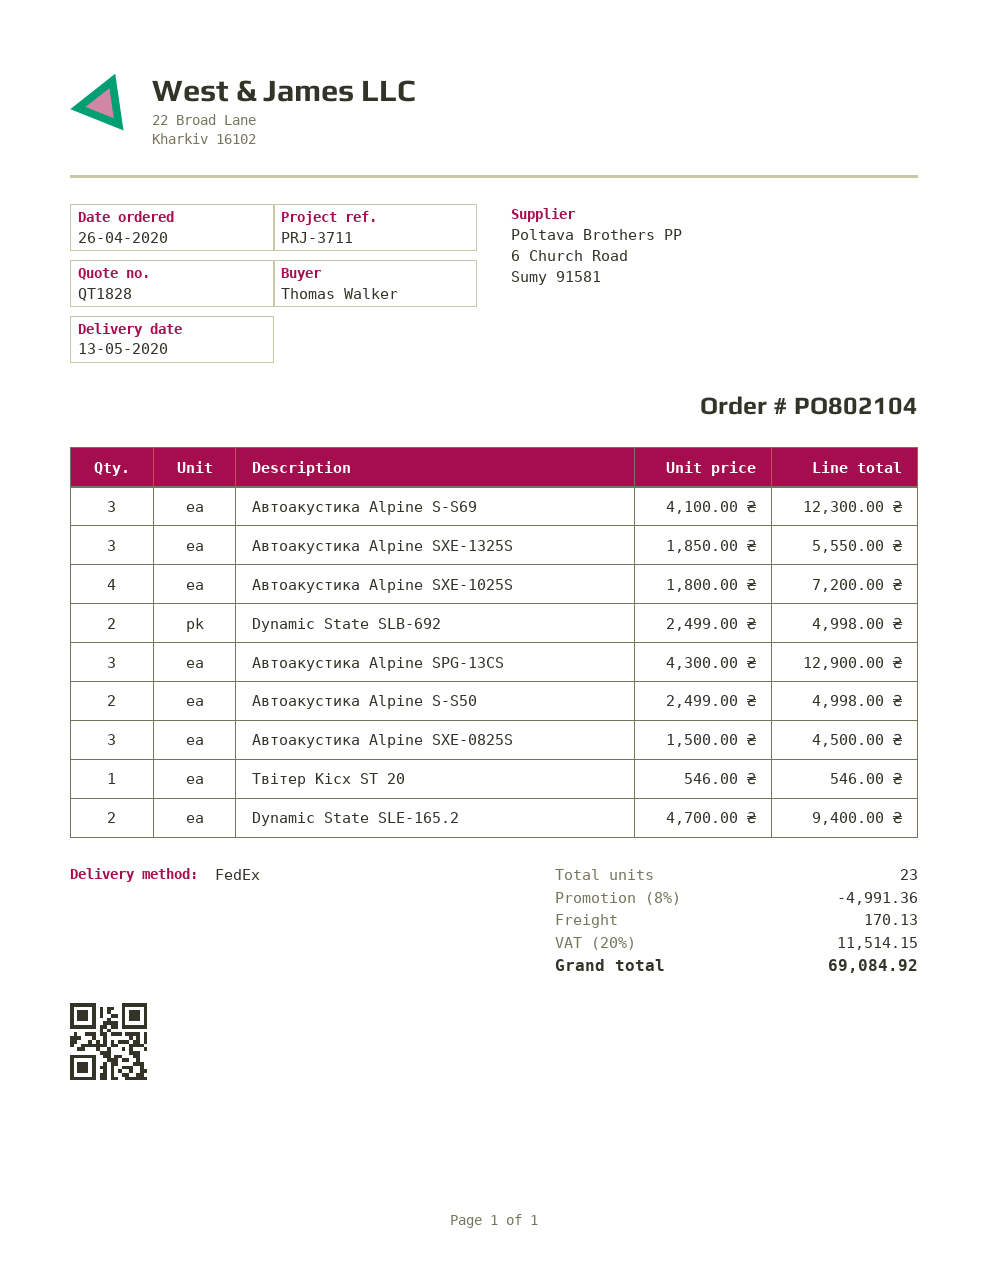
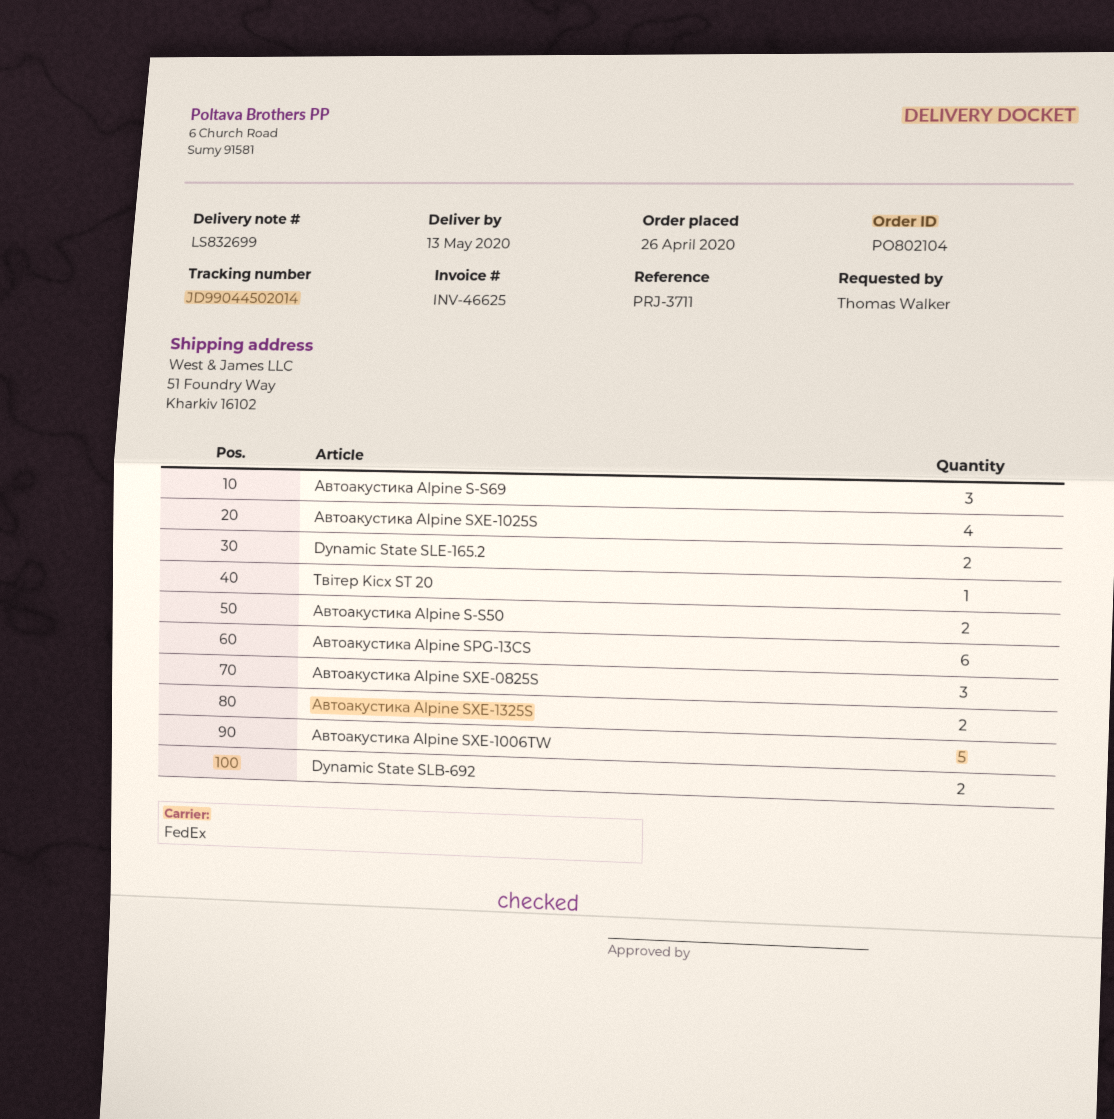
Автоакустика Alpine SXE-1325S: 3 -> 2
Автоакустика Alpine SPG-13CS: 3 -> 6
Автоакустика Alpine SXE-1006TW: none -> 5

